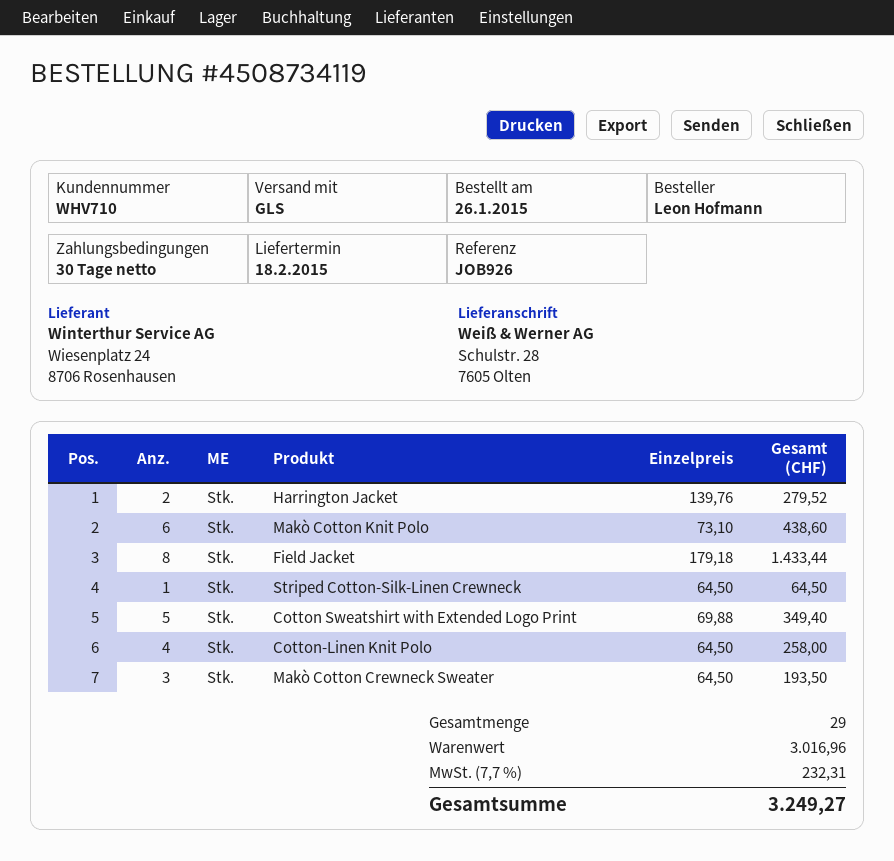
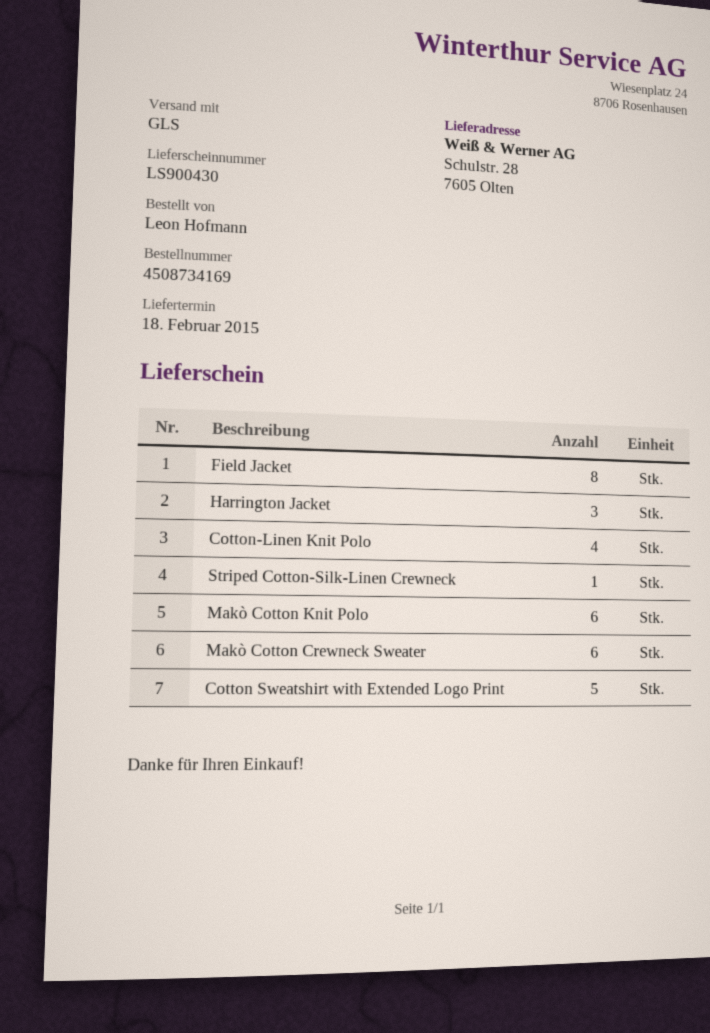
order number: 4508734119 -> 4508734169
Harrington Jacket: 2 -> 3
Makò Cotton Crewneck Sweater: 3 -> 6

